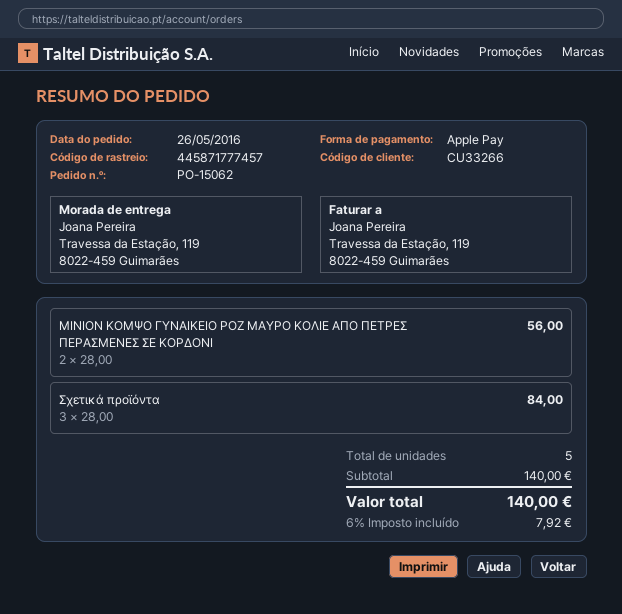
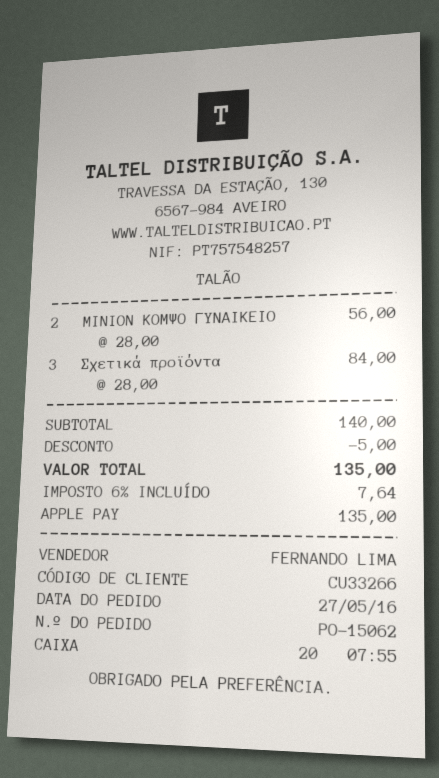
order date: 2016-05-26 -> 2016-05-27
discount: none -> 5.00
tax: 6% = 7.92 -> 6% = 7.64
total: 140.00 -> 135.00

